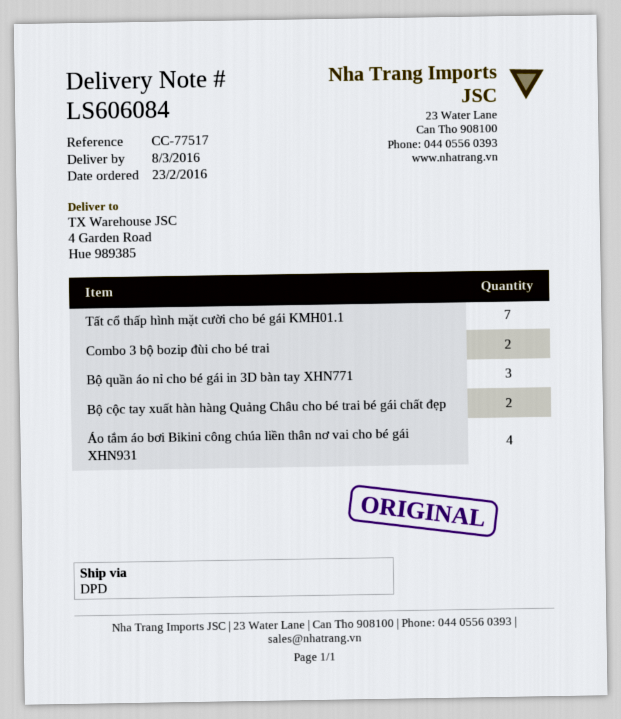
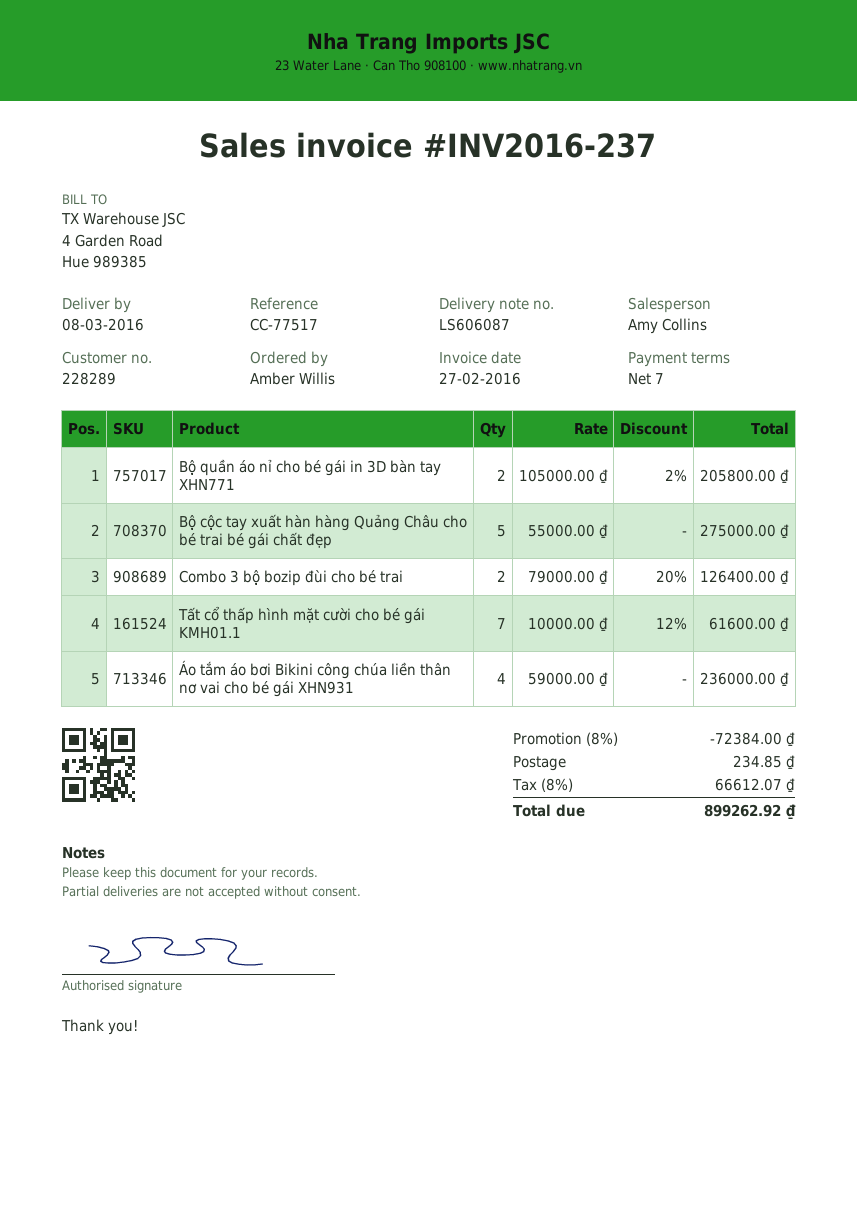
delivery note number: LS606084 -> LS606087
Bộ quần áo nỉ cho bé gái in 3D bàn tay XHN771: 3 -> 2
Bộ cộc tay xuất hàn hàng Quảng Châu cho bé trai bé gái chất đẹp: 2 -> 5

